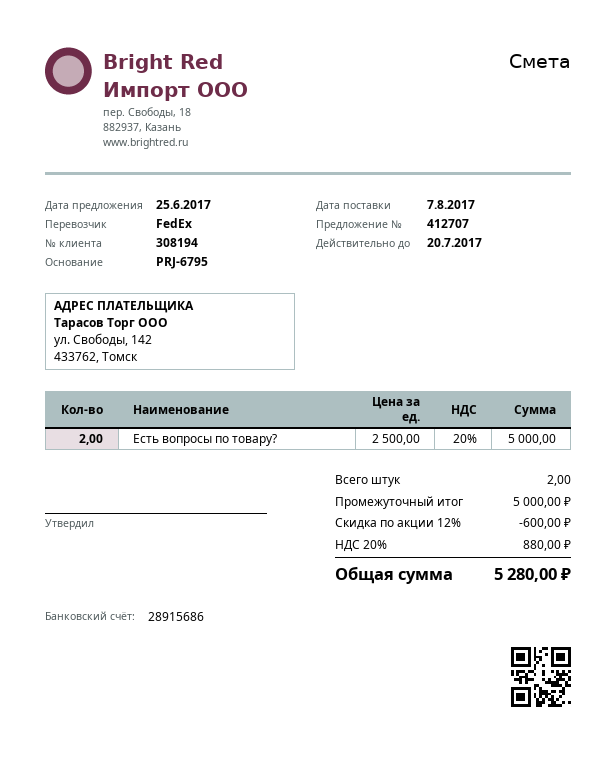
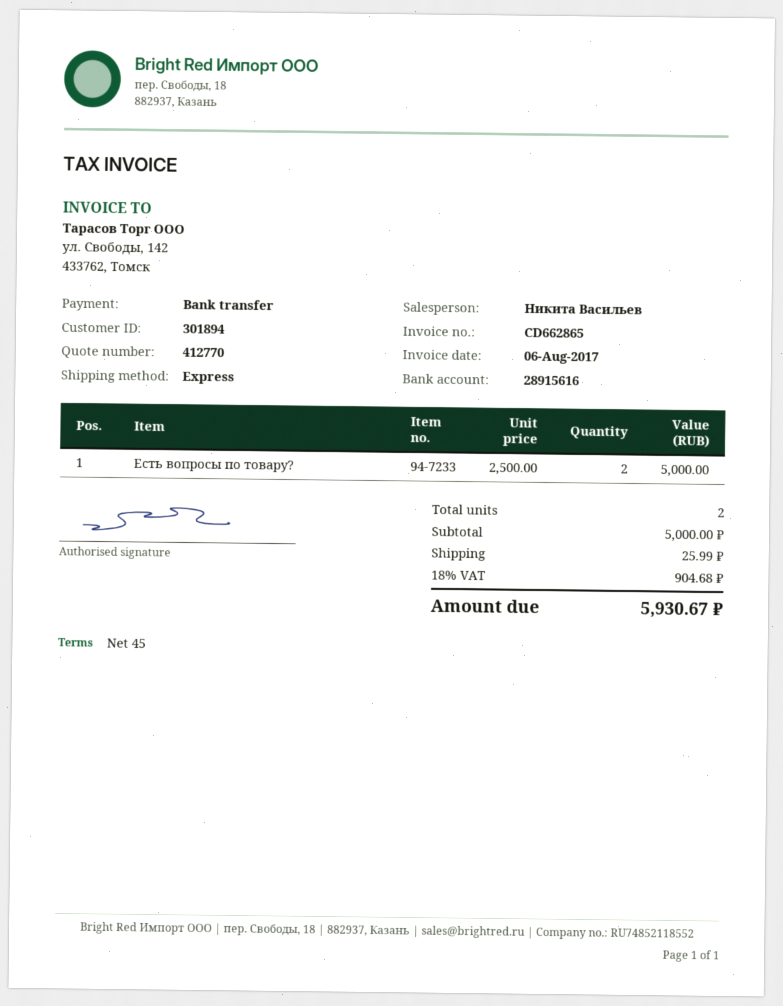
quote number: 412707 -> 412770
customer number: 308194 -> 301894
bank account: 28915686 -> 28915616
shipping method: FedEx -> express
discount: 12% = 600.00 -> none
shipping: none -> 25.99
tax: 20% = 880.00 -> 18% = 904.68
total: 5280.00 -> 5930.67

